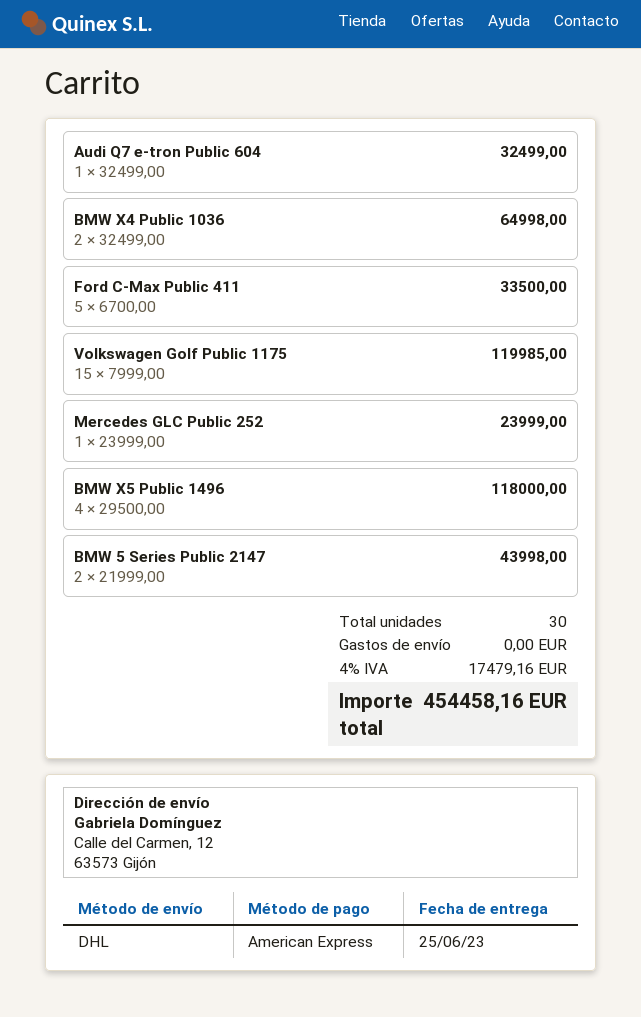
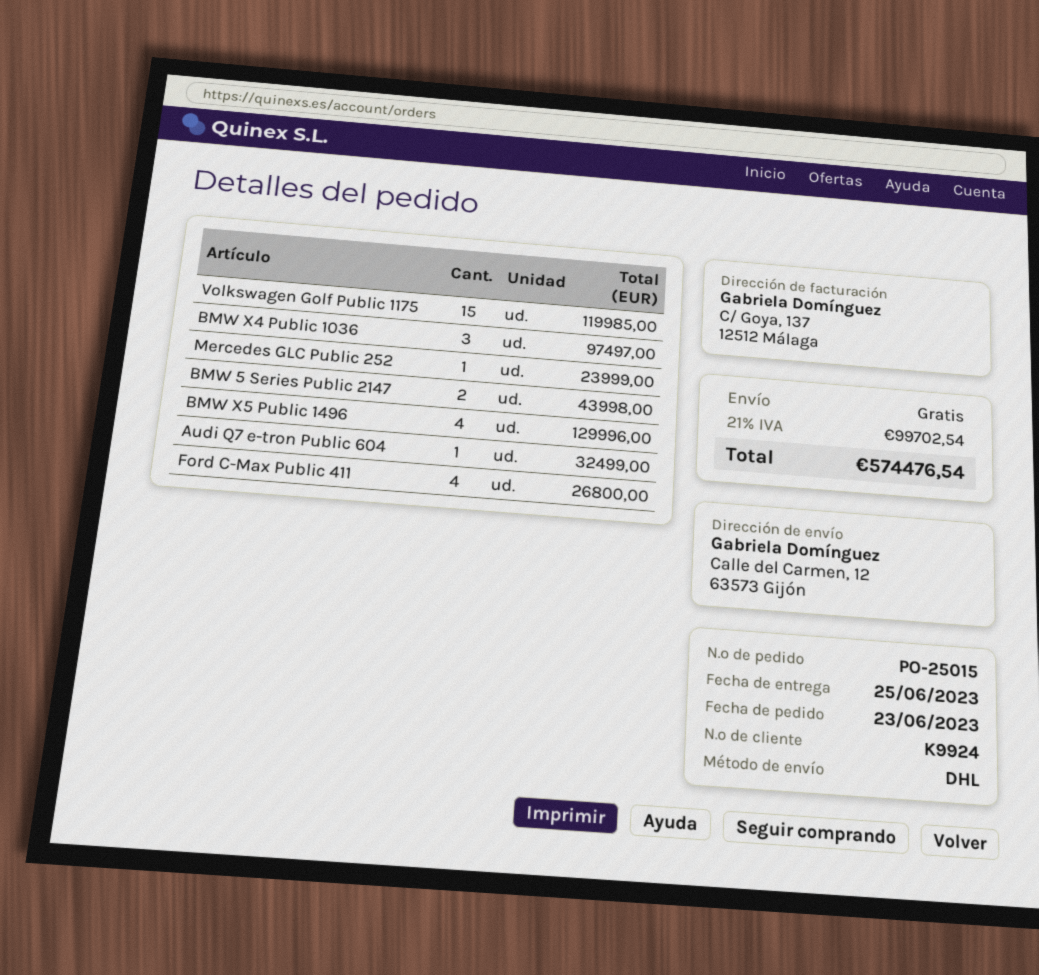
BMW X4 Public 1036: 2 for 64998.00 -> 3 for 97497.00
Ford C-Max Public 411: 5 for 33500.00 -> 4 for 26800.00
BMW X5 Public 1496: 4 for 118000.00 -> 4 for 129996.00
tax: 4% = 17479.16 -> 21% = 99702.54
total: 454458.16 -> 574476.54

